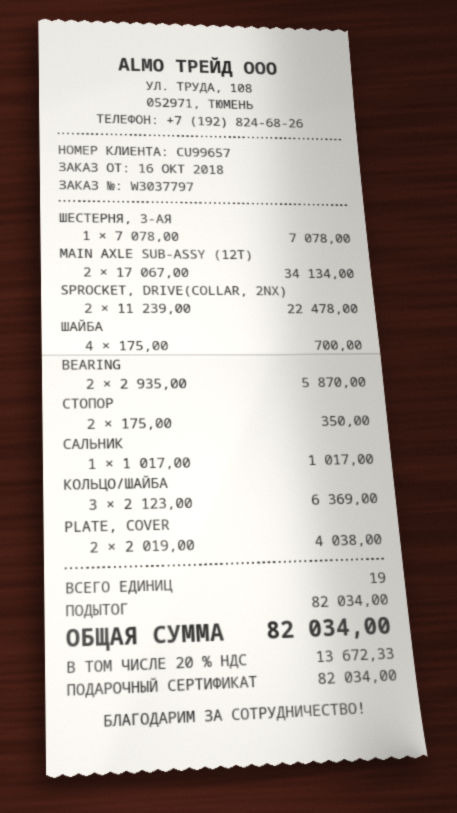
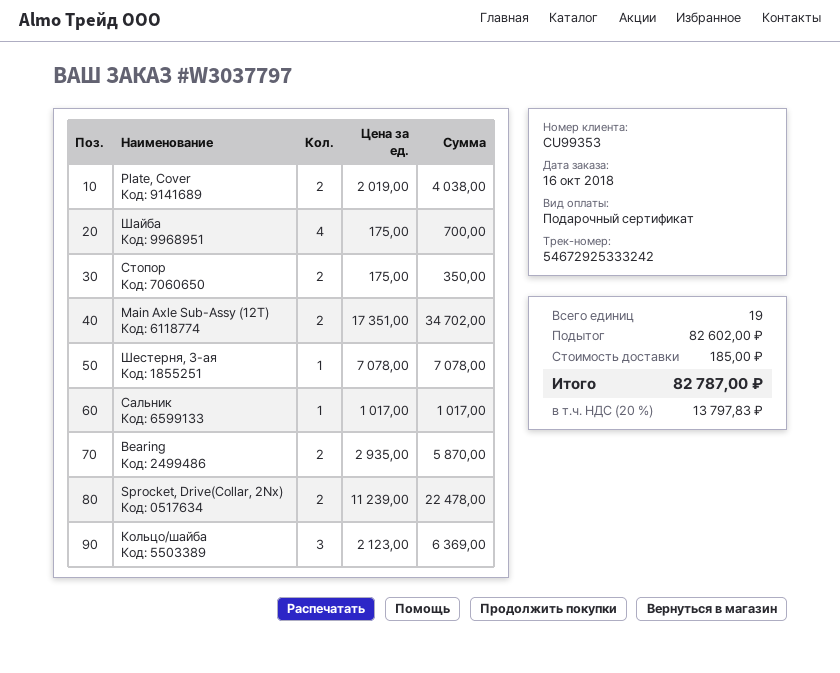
customer number: CU99657 -> CU99353
MAIN AXLE SUB-ASSY (12T): 2 x 17067.00 = 34134.00 -> 2 x 17351.00 = 34702.00
subtotal: 82034.00 -> 82602.00
shipping: none -> 185.00
tax: 20% = 13672.33 -> 20% = 13797.83
total: 82034.00 -> 82787.00

